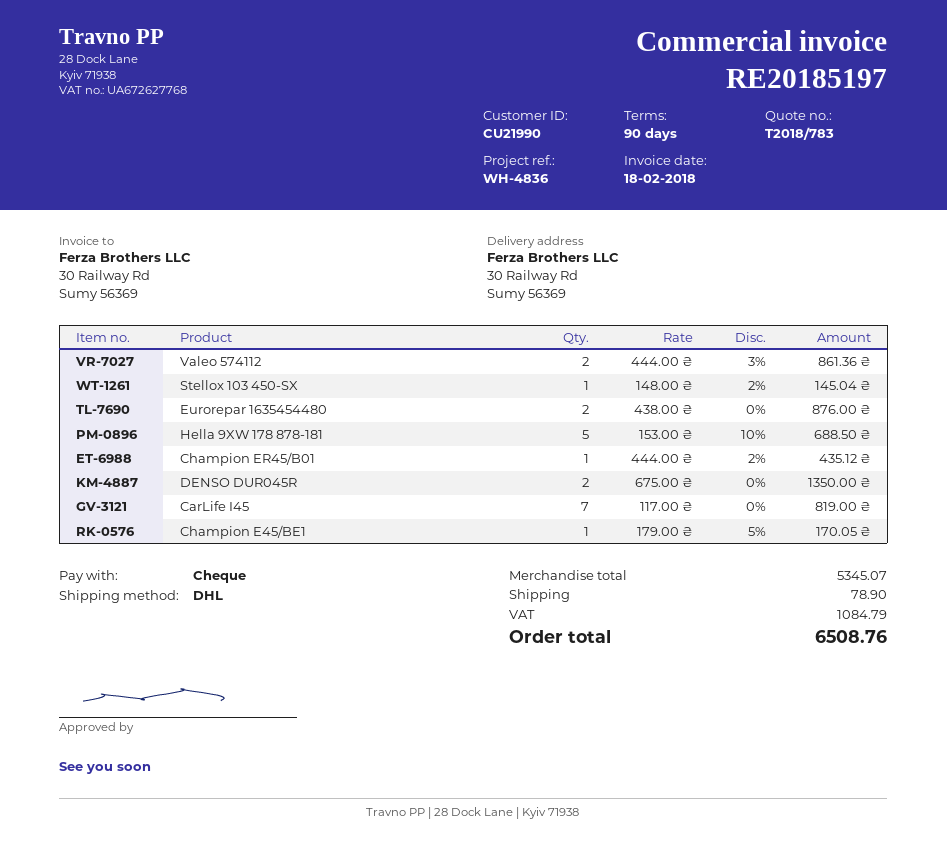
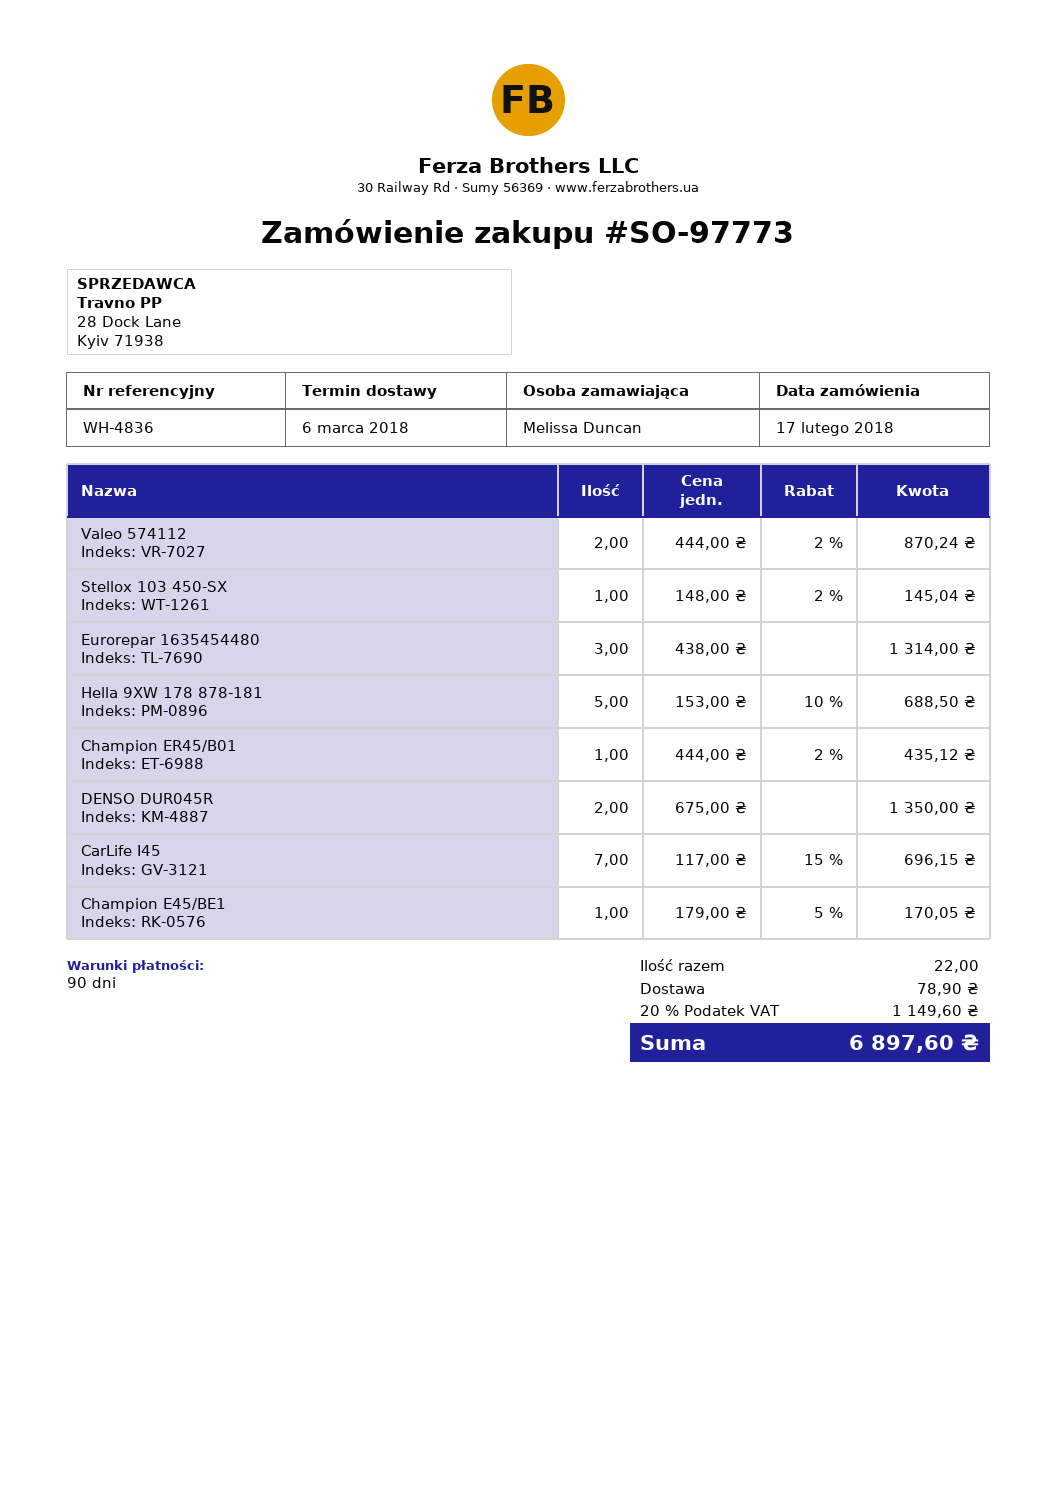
Valeo 574112: 2 x 444.00 - 3% = 861.36 -> 2 x 444.00 - 2% = 870.24
Eurorepar 1635454480: 2 x 438.00 = 876.00 -> 3 x 438.00 = 1314.00
CarLife I45: 7 x 117.00 = 819.00 -> 7 x 117.00 - 15% = 696.15
tax: 1084.79 -> 1149.60
total: 6508.76 -> 6897.60

